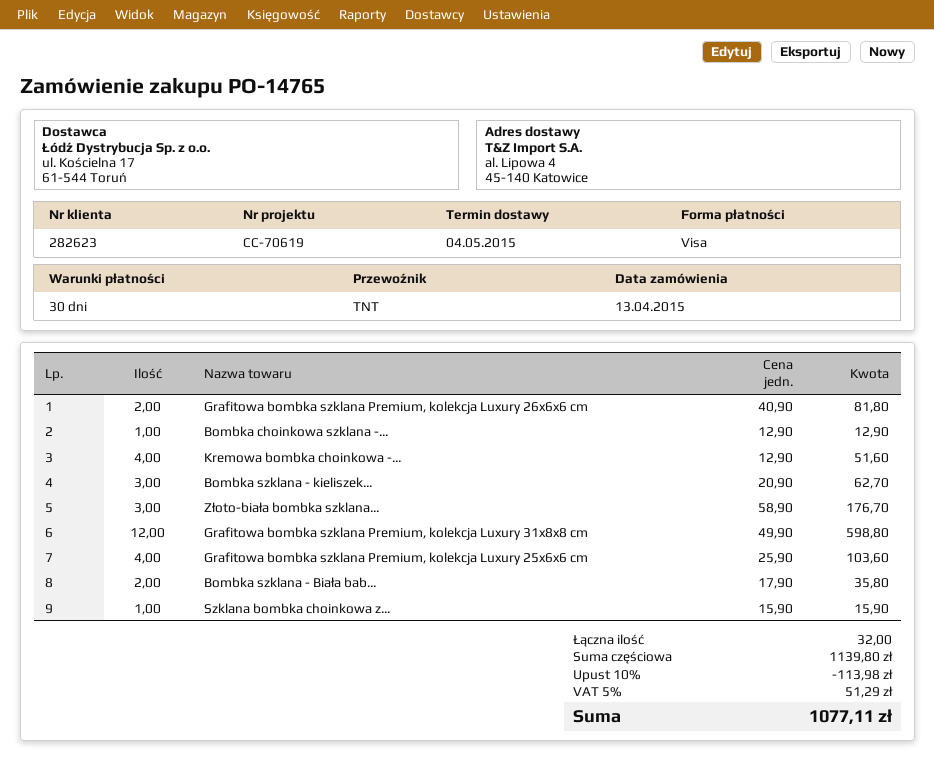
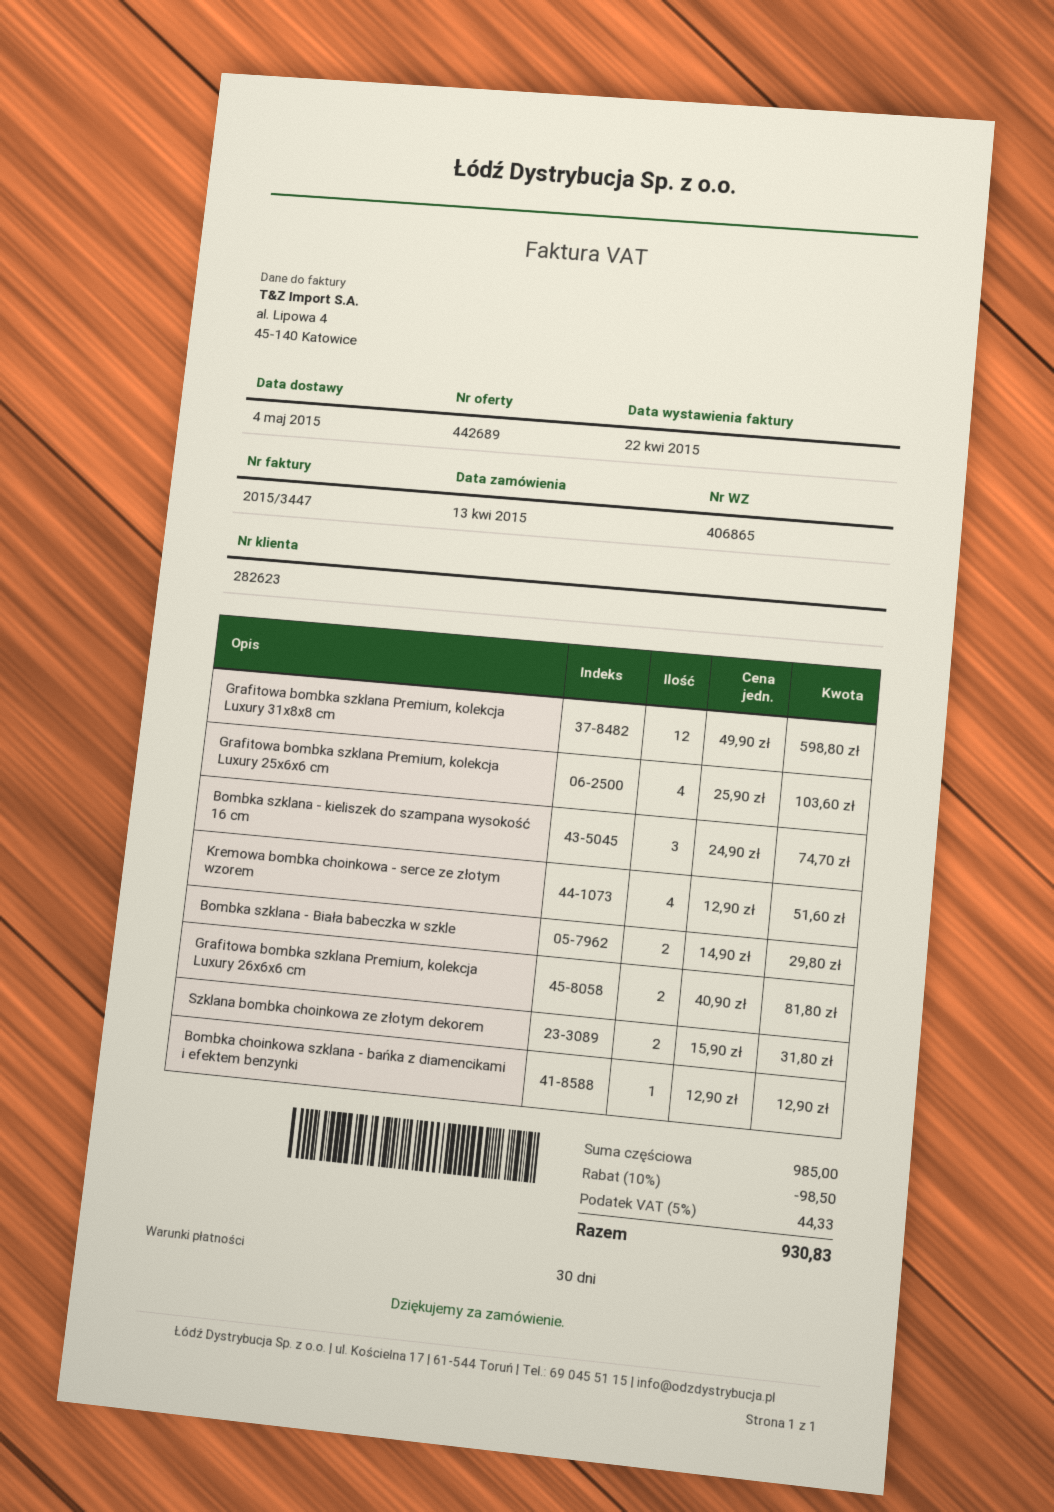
Bombka szklana - kieliszek...: 3 x 20.90 = 62.70 -> 3 x 24.90 = 74.70
Złoto-biała bombka szklana...: 3 x 58.90 = 176.70 -> none
Bombka szklana - Biała bab...: 2 x 17.90 = 35.80 -> 2 x 14.90 = 29.80
Szklana bombka choinkowa z...: 1 x 15.90 = 15.90 -> 2 x 15.90 = 31.80
subtotal: 1139.80 -> 985.00
discount: 10% = 113.98 -> 10% = 98.50
tax: 5% = 51.29 -> 5% = 44.33
total: 1077.11 -> 930.83

